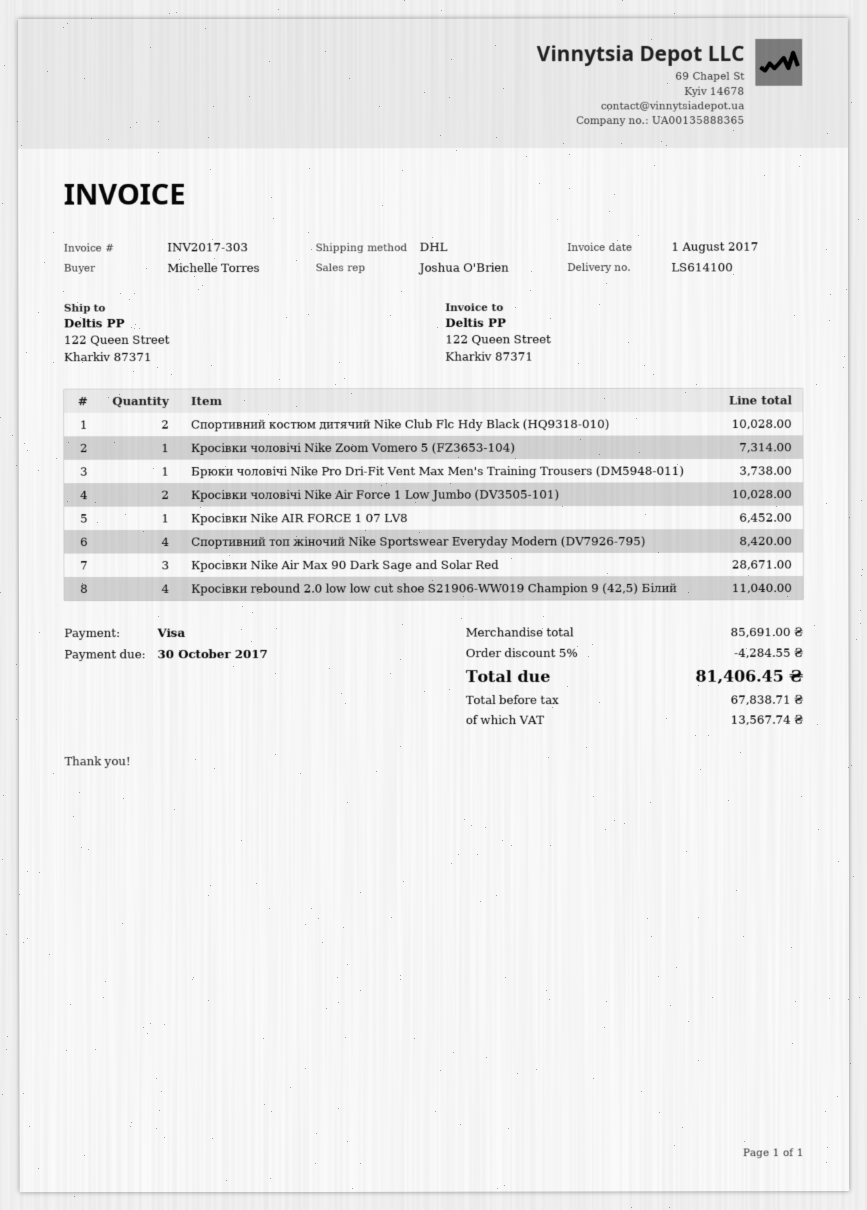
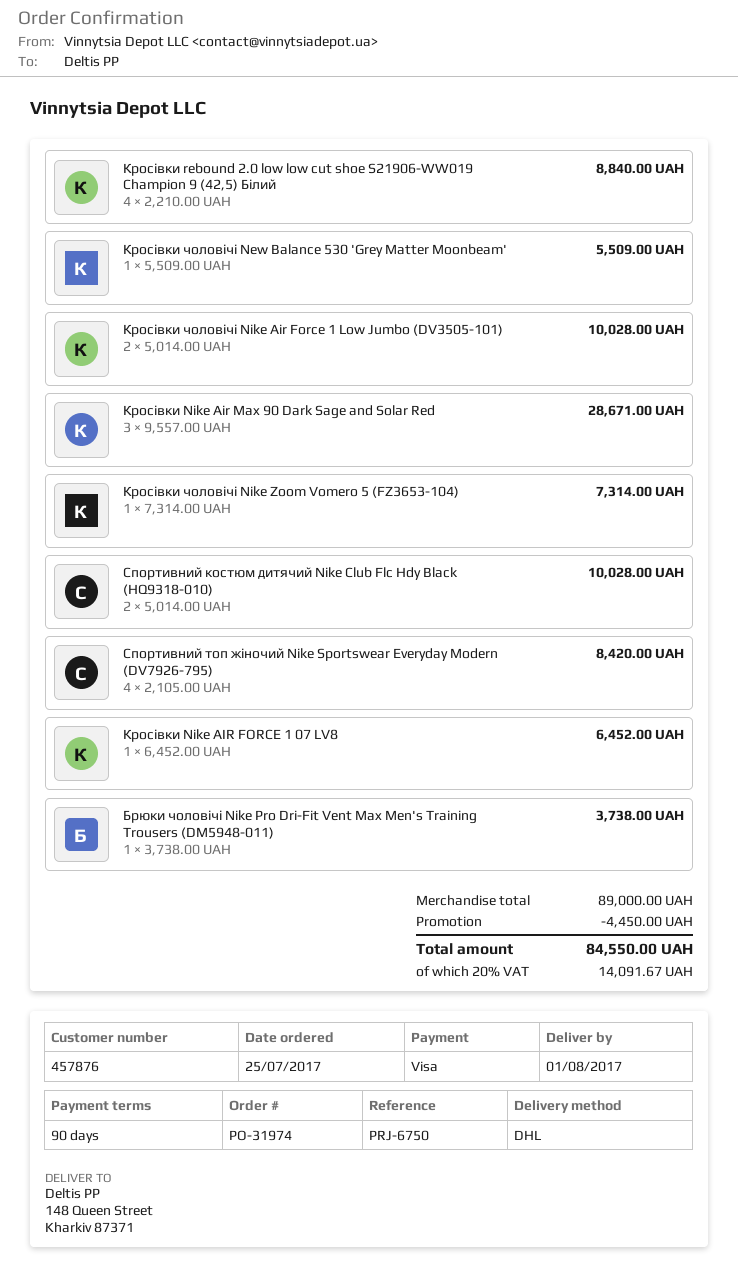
ship to: 122 Queen Street, Kharkiv 87371 -> 148 Queen Street, Kharkiv 87371
Кросівки rebound 2.0 low low cut shoe S21906-WW019 Champion 9 (42,5) Білий: 4 for 11040.00 -> 4 for 8840.00
Кросівки чоловічі New Balance 530 'Grey Matter Moonbeam': none -> 1 for 5509.00
subtotal: 85691.00 -> 89000.00
discount: 4284.55 -> 4450.00
tax: 13567.74 -> 14091.67
total: 81406.45 -> 84550.00

